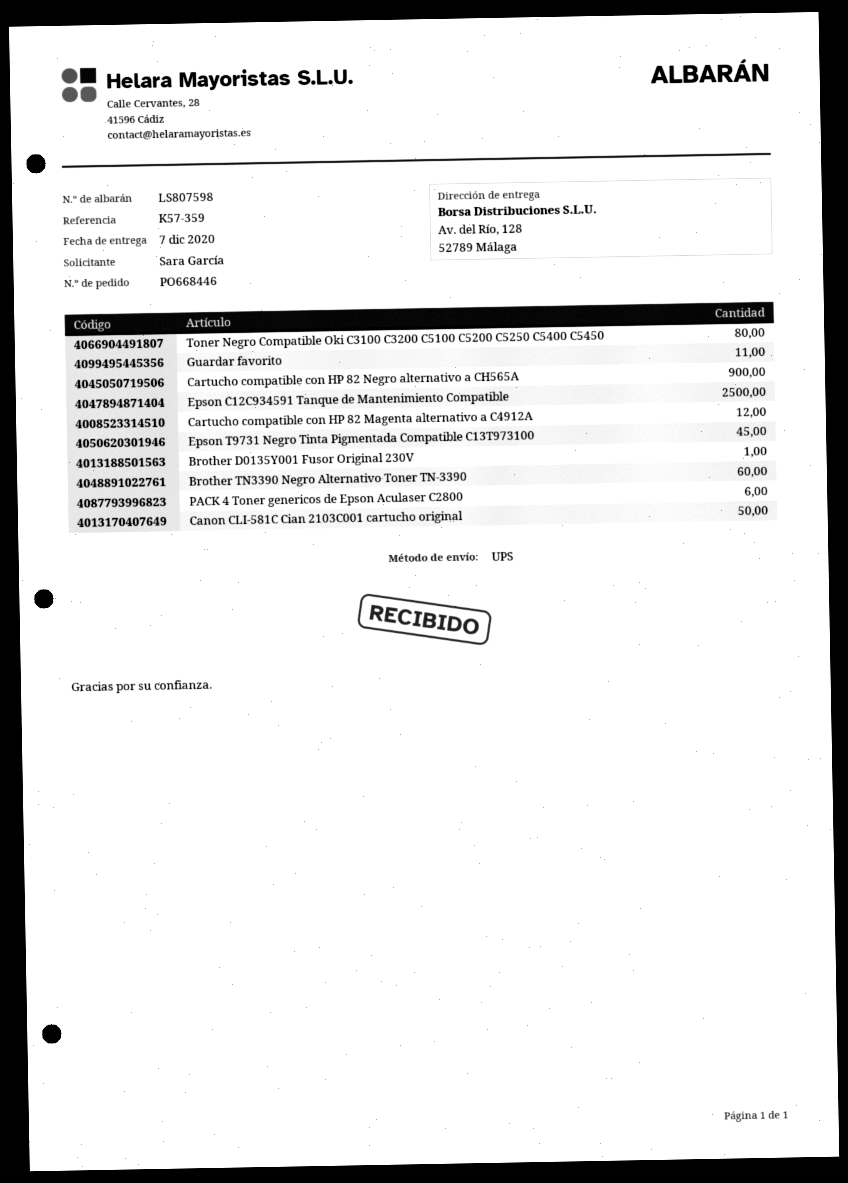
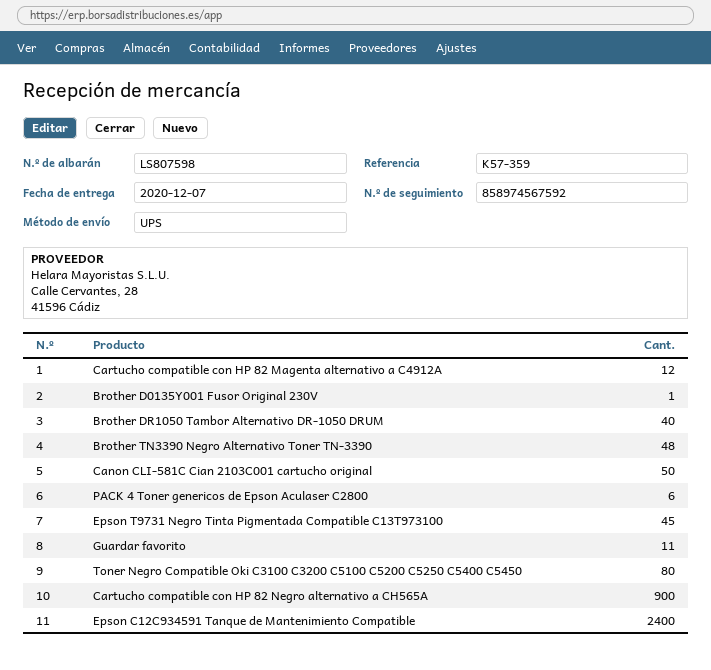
Epson C12C934591 Tanque de Mantenimiento Compatible: 2500 -> 2400
Brother TN3390 Negro Alternativo Toner TN-3390: 60 -> 48
Brother DR1050 Tambor Alternativo DR-1050 DRUM: none -> 40

